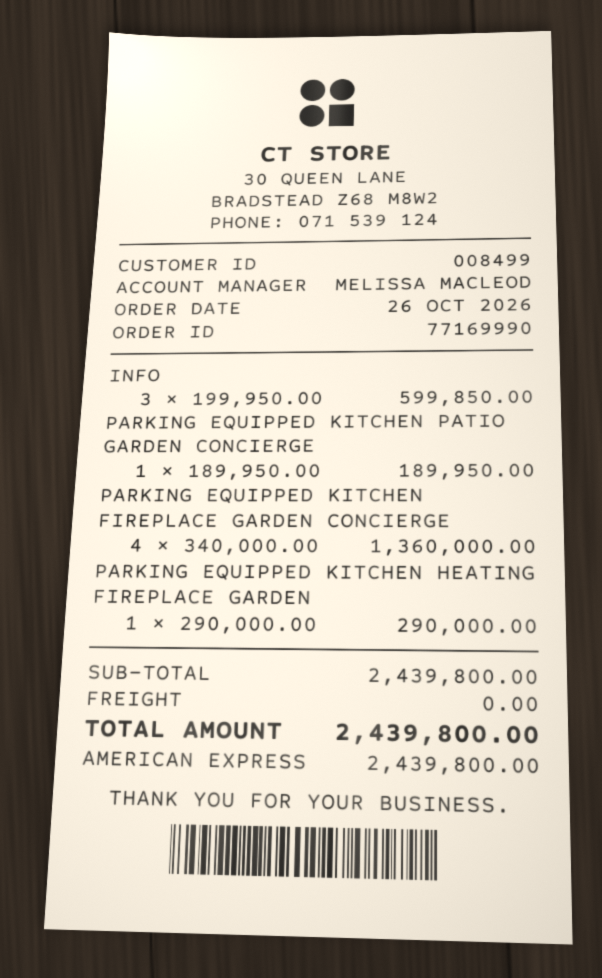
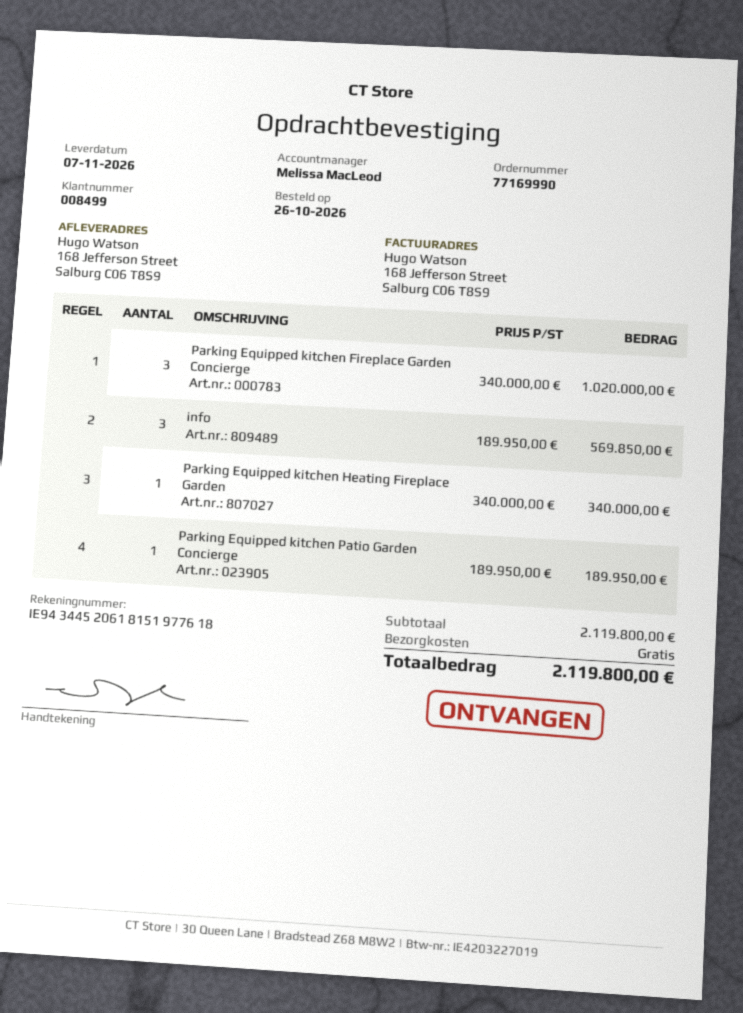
INFO: 3 x 199950.00 = 599850.00 -> 3 x 189950.00 = 569850.00
PARKING EQUIPPED KITCHEN FIREPLACE GARDEN CONCIERGE: 4 x 340000.00 = 1360000.00 -> 3 x 340000.00 = 1020000.00
PARKING EQUIPPED KITCHEN HEATING FIREPLACE GARDEN: 1 x 290000.00 = 290000.00 -> 1 x 340000.00 = 340000.00
subtotal: 2439800.00 -> 2119800.00
total: 2439800.00 -> 2119800.00

